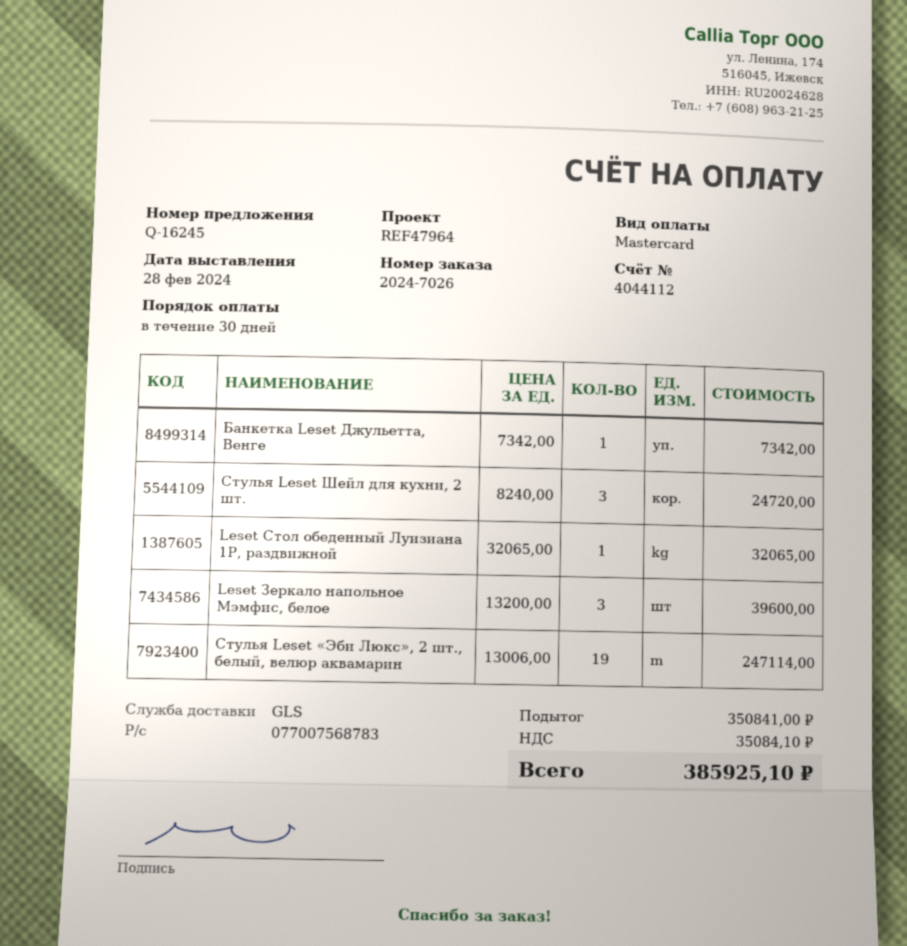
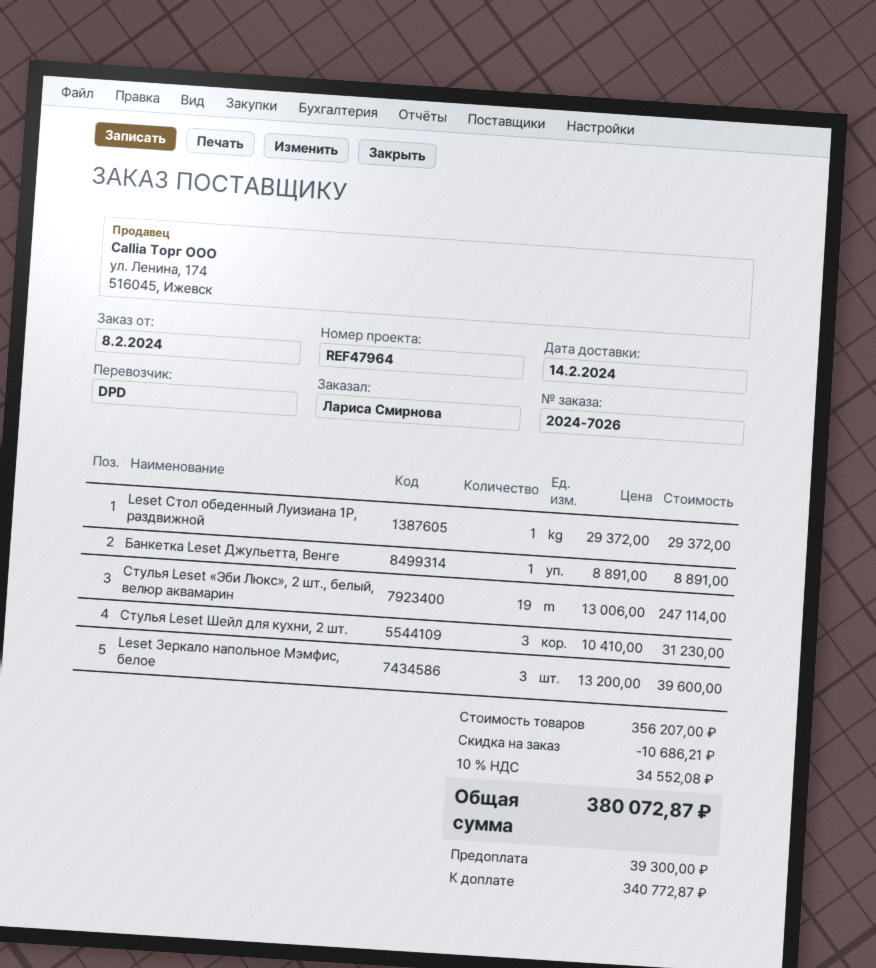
shipping method: GLS -> DPD
Банкетка Leset Джульетта, Венге: 1 x 7342.00 = 7342.00 -> 1 x 8891.00 = 8891.00
Стулья Leset Шейл для кухни, 2 шт.: 3 x 8240.00 = 24720.00 -> 3 x 10410.00 = 31230.00
Leset Стол обеденный Луизиана 1Р, раздвижной: 1 x 32065.00 = 32065.00 -> 1 x 29372.00 = 29372.00
subtotal: 350841.00 -> 356207.00
discount: none -> 10686.21
tax: 35084.10 -> 34552.08
total: 385925.10 -> 380072.87

